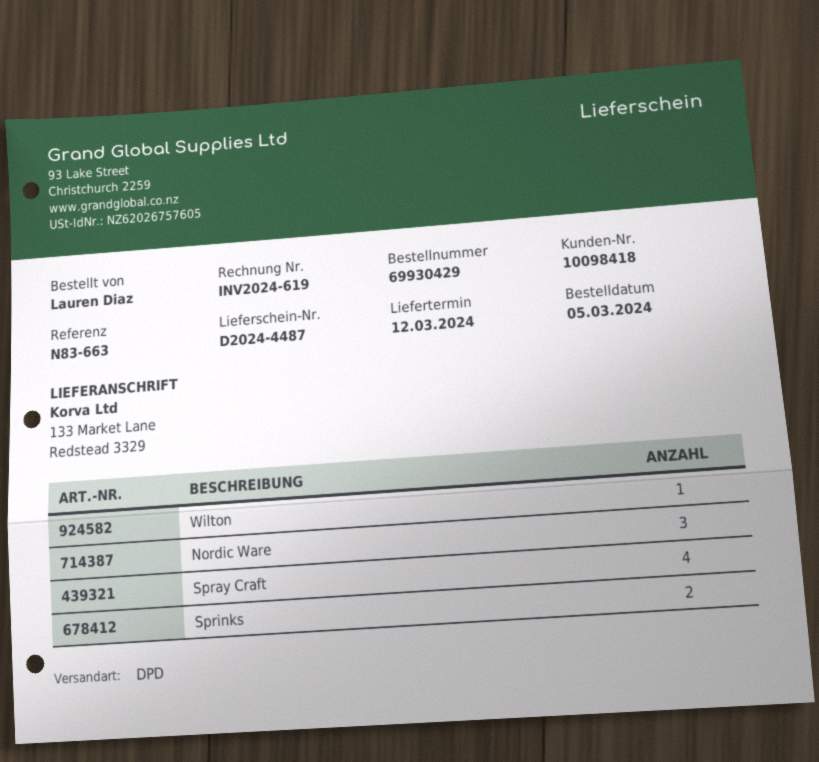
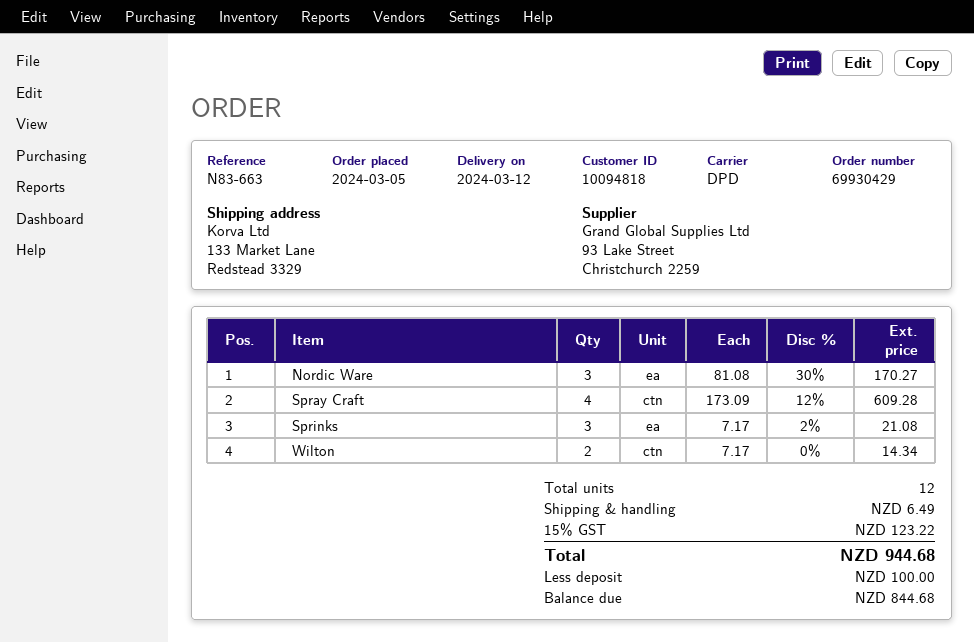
customer number: 10098418 -> 10094818
Wilton: 1 -> 2
Sprinks: 2 -> 3

